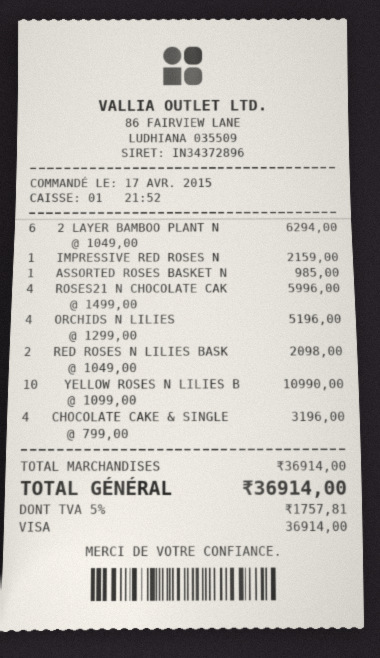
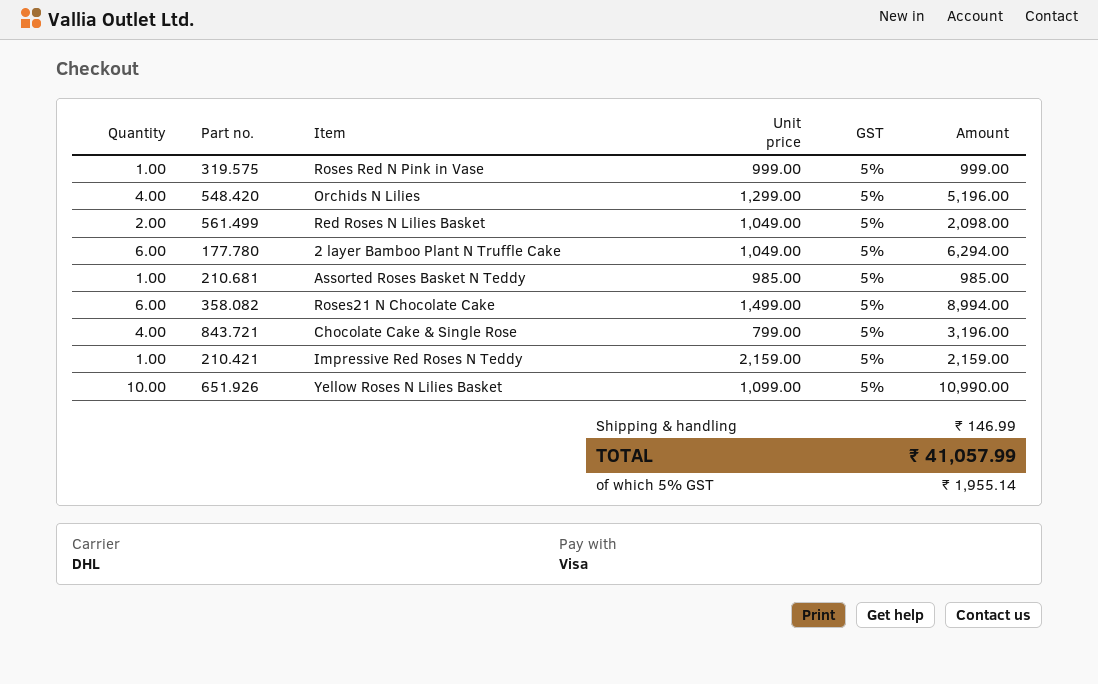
ROSES21 N CHOCOLATE CAK: 4 x 1499.00 = 5996.00 -> 6 x 1499.00 = 8994.00
Roses Red N Pink in Vase: none -> 1 x 999.00 = 999.00
shipping: none -> 146.99
tax: 5% = 1757.81 -> 5% = 1955.14
total: 36914.00 -> 41057.99

